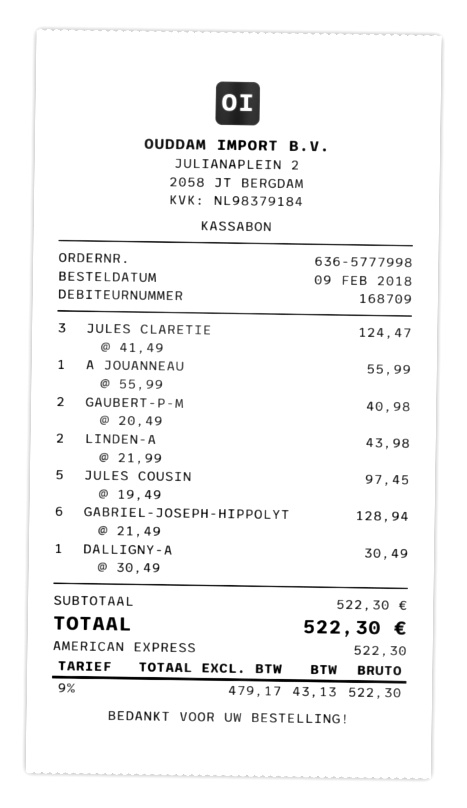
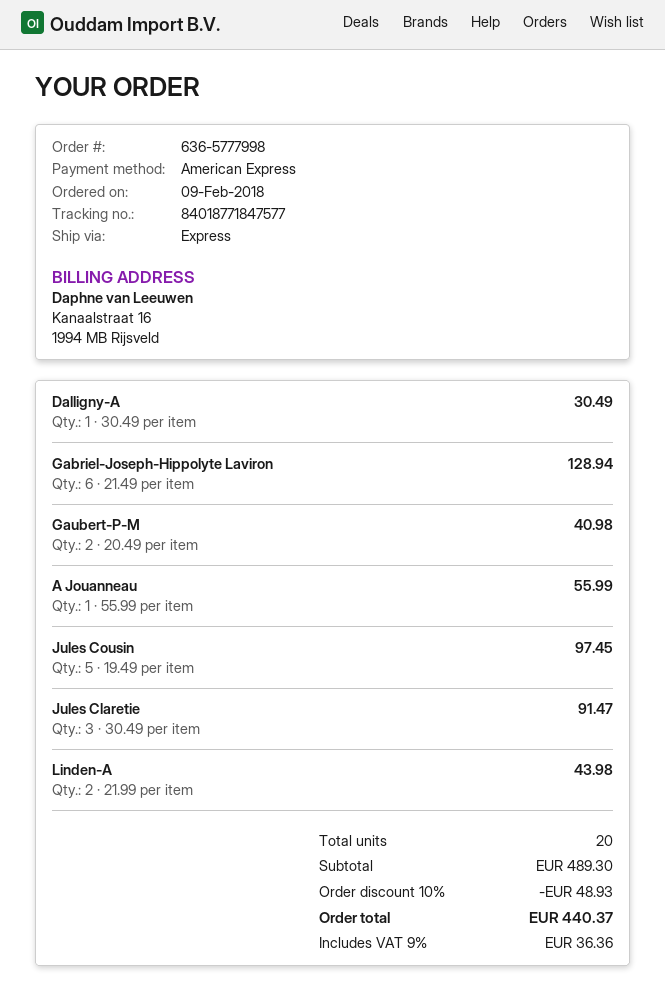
JULES CLARETIE: 3 x 41.49 = 124.47 -> 3 x 30.49 = 91.47
subtotal: 522.30 -> 489.30
discount: none -> 10% = 48.93
tax: 9% = 43.13 -> 9% = 36.36
total: 522.30 -> 440.37

